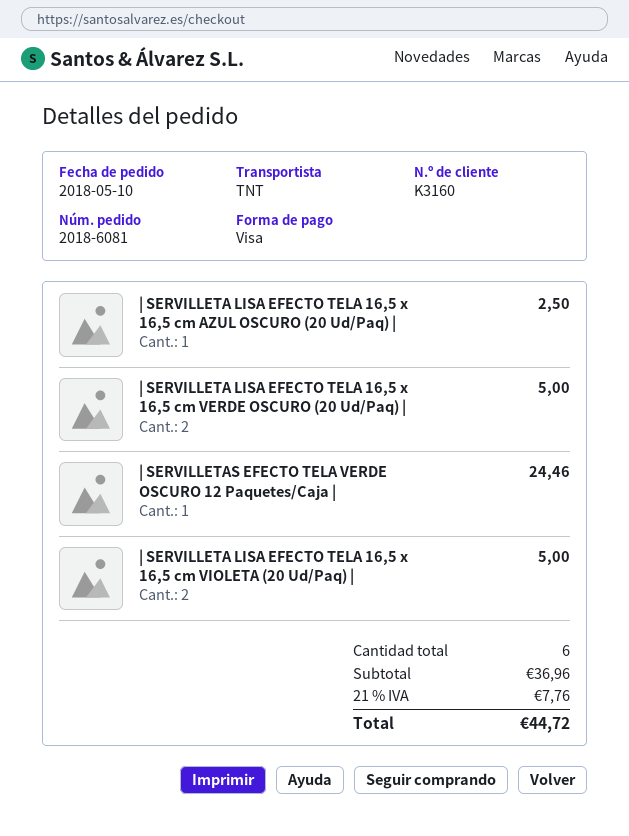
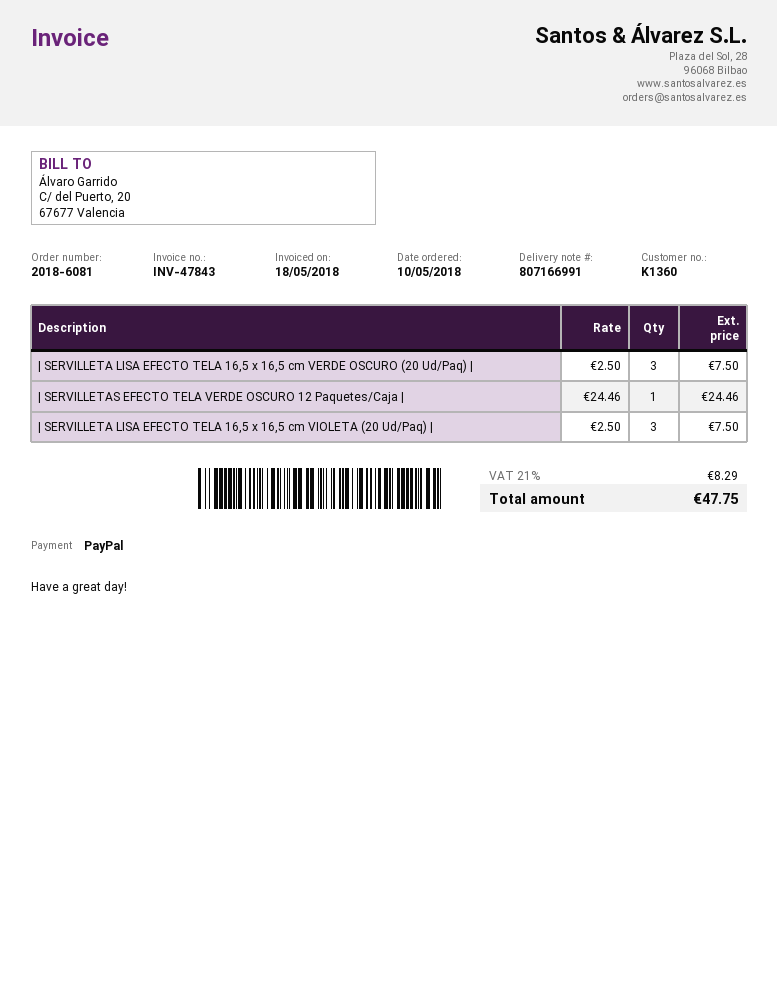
customer number: K3160 -> K1360
payment method: Visa -> PayPal
| SERVILLETA LISA EFECTO TELA 16,5 x 16,5 cm AZUL OSCURO (20 Ud/Paq) |: 1 for 2.50 -> none
| SERVILLETA LISA EFECTO TELA 16,5 x 16,5 cm VERDE OSCURO (20 Ud/Paq) |: 2 for 5.00 -> 3 for 7.50
| SERVILLETA LISA EFECTO TELA 16,5 x 16,5 cm VIOLETA (20 Ud/Paq) |: 2 for 5.00 -> 3 for 7.50
tax: 21% = 7.76 -> 21% = 8.29
total: 44.72 -> 47.75

